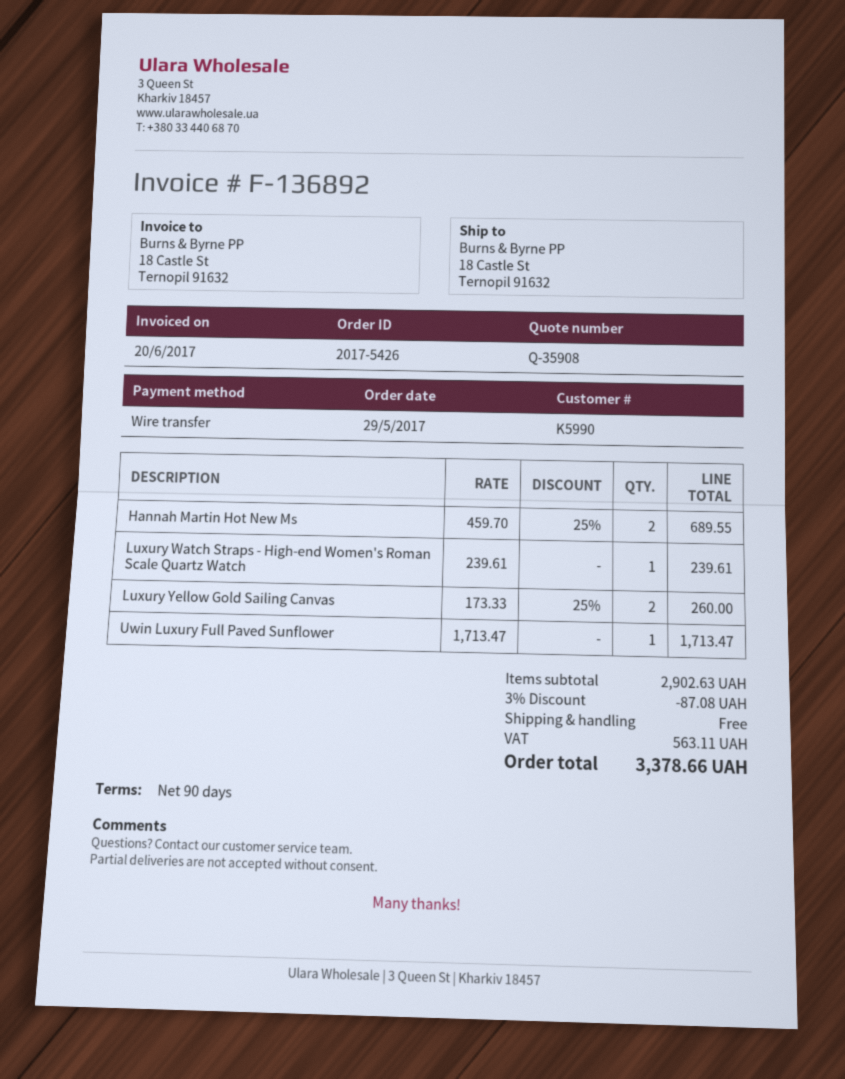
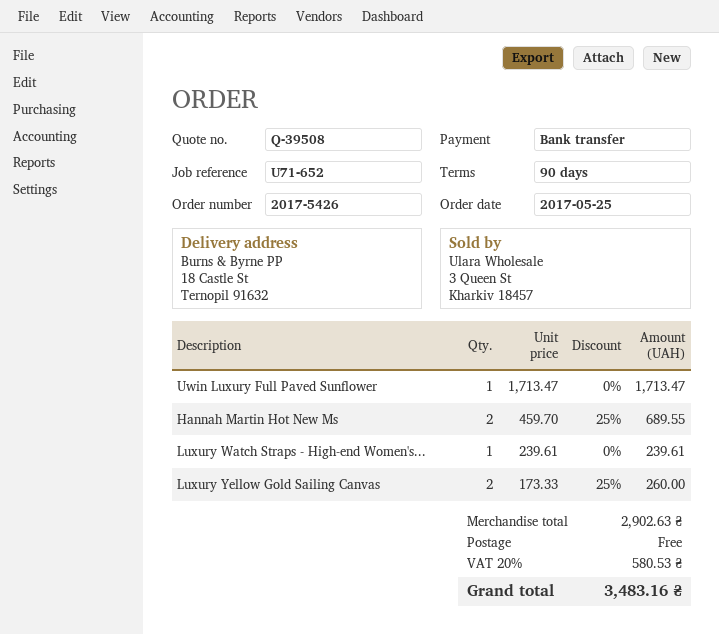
quote number: Q-35908 -> Q-39508
order date: 2017-05-29 -> 2017-05-25
discount: 3% = 87.08 -> none
tax: 563.11 -> 580.53
total: 3378.66 -> 3483.16

